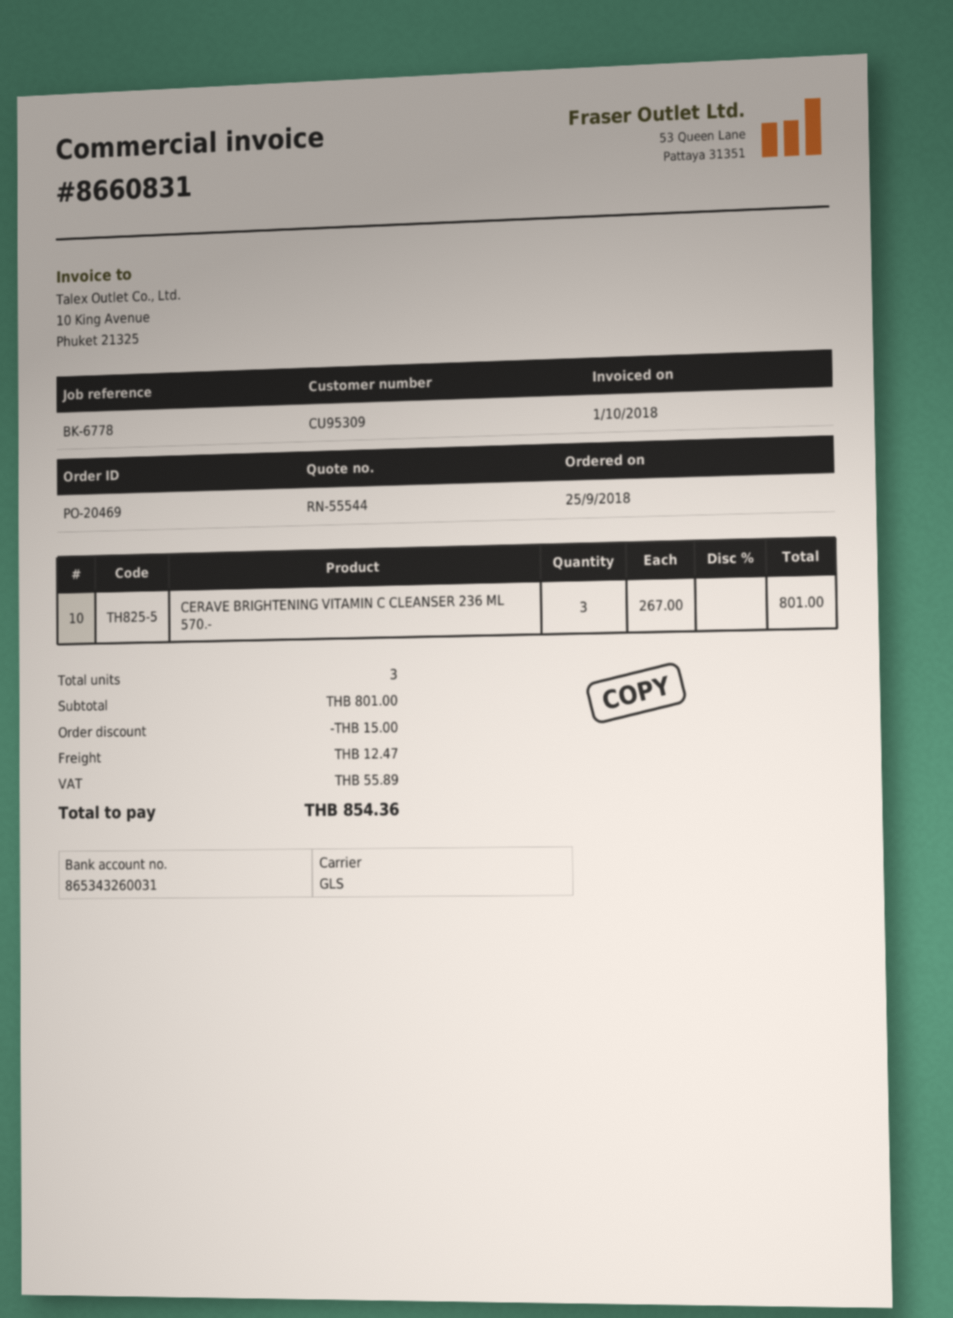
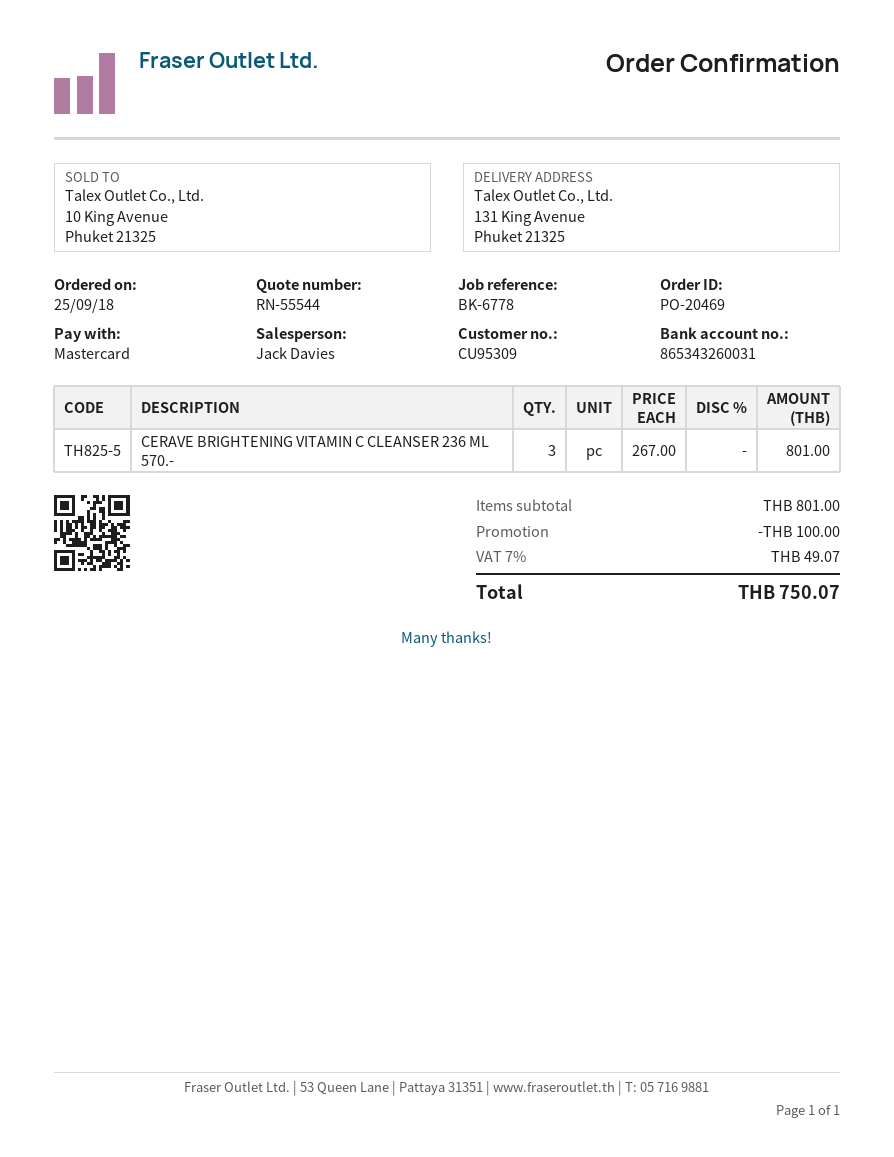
discount: 15.00 -> 100.00
shipping: 12.47 -> none
tax: 55.89 -> 49.07
total: 854.36 -> 750.07

